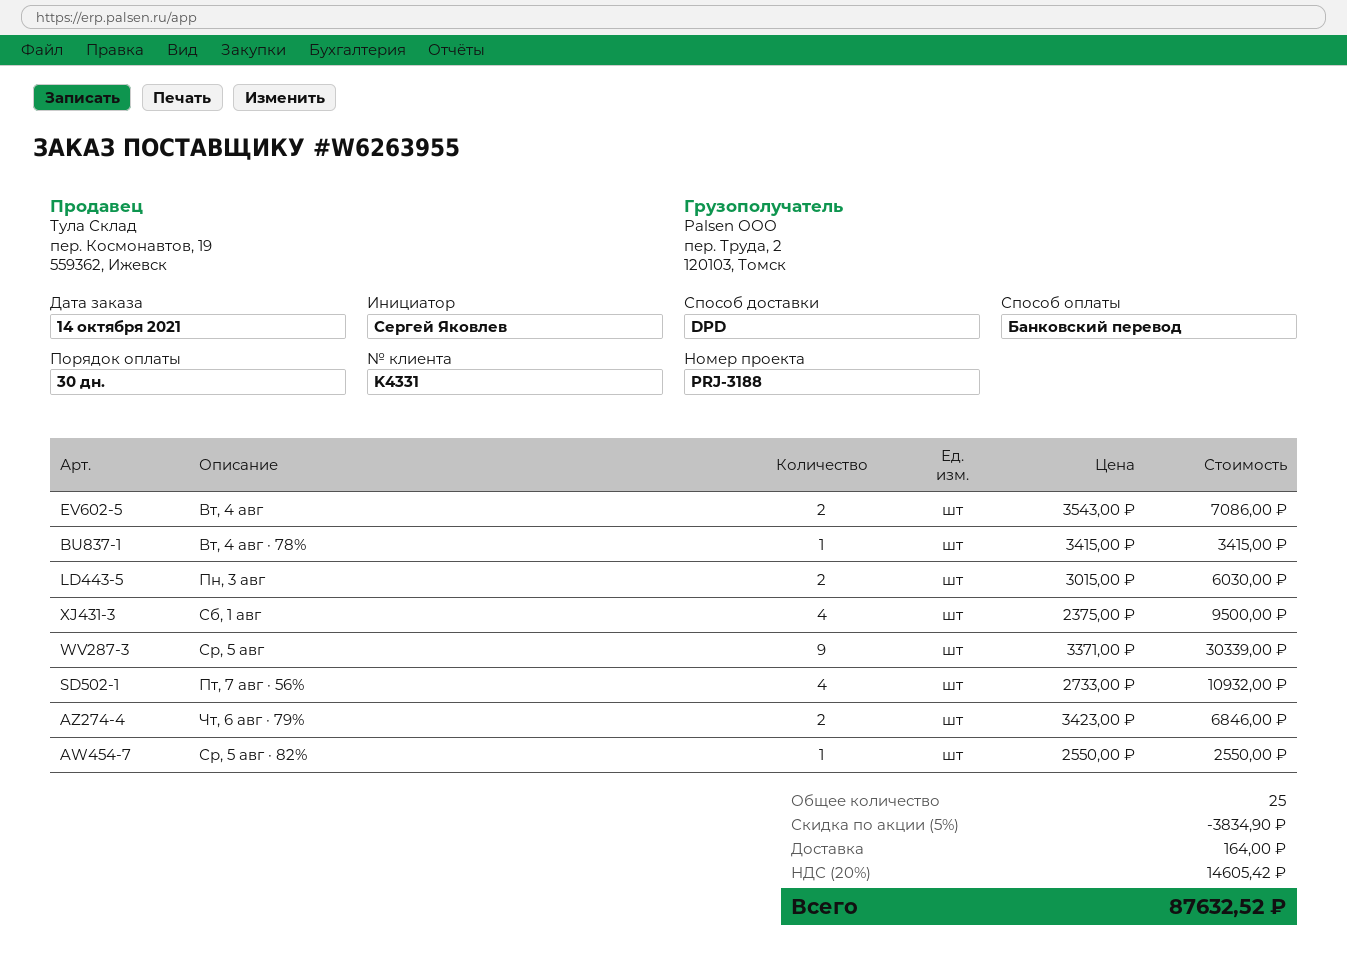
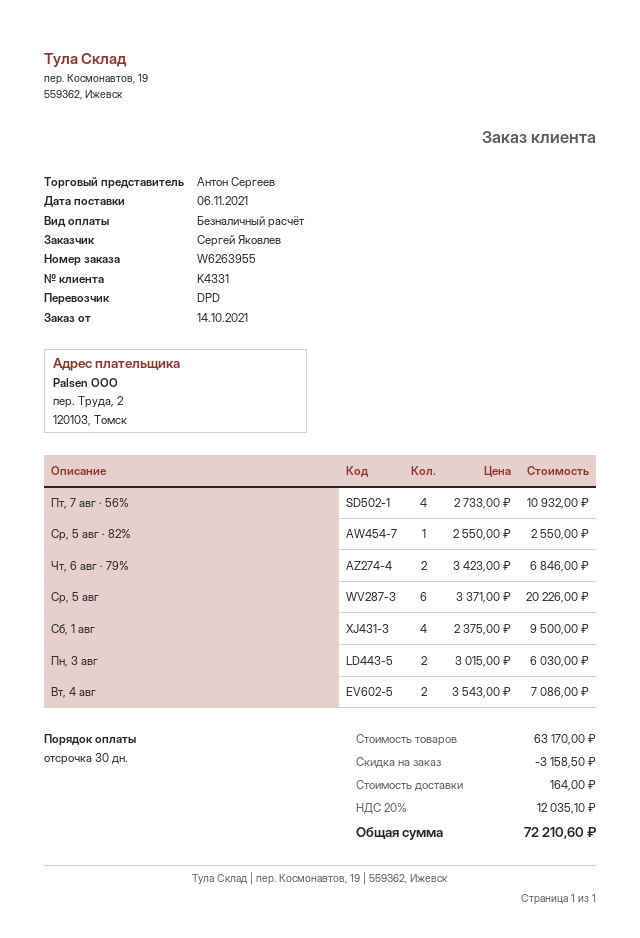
Вт, 4 авг · 78%: 1 x 3415.00 = 3415.00 -> none
Ср, 5 авг: 9 x 3371.00 = 30339.00 -> 6 x 3371.00 = 20226.00
discount: 3834.90 -> 3158.50
tax: 20% = 14605.42 -> 20% = 12035.10
total: 87632.52 -> 72210.60

